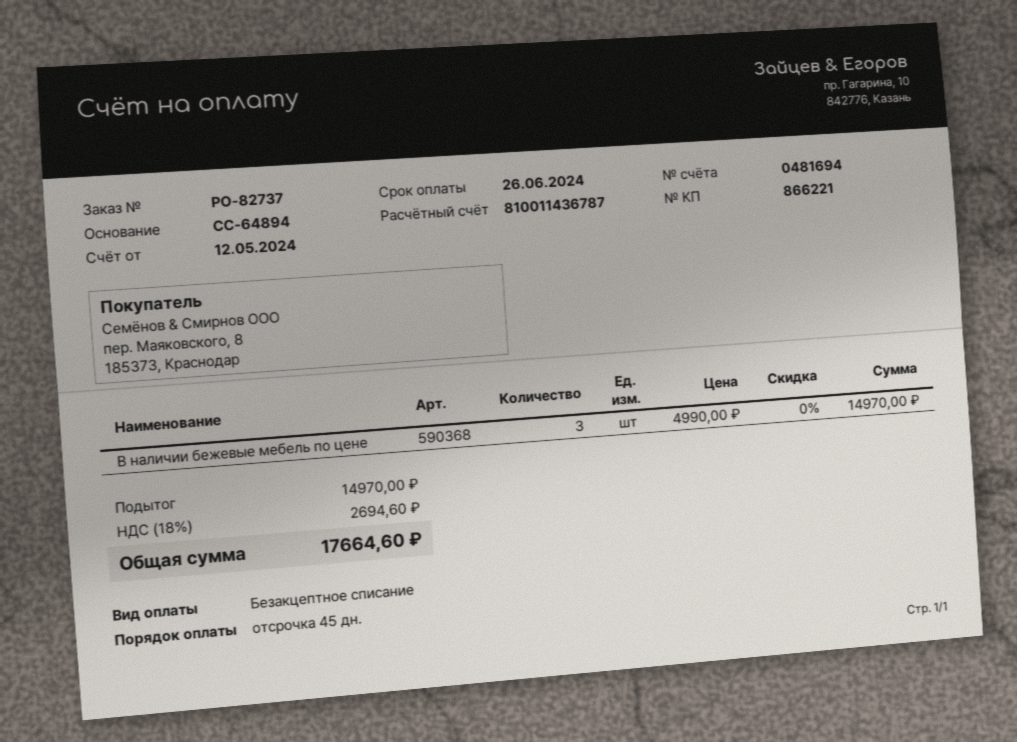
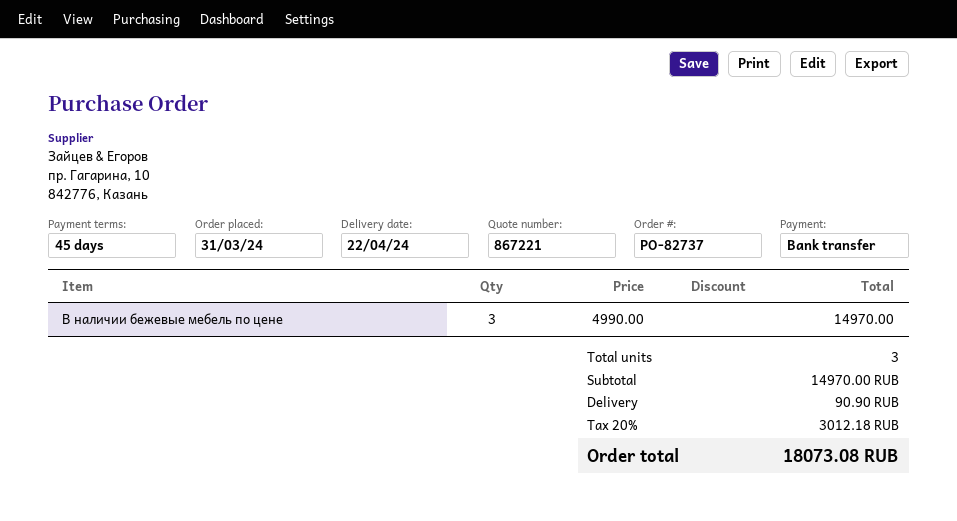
quote number: 866221 -> 867221
payment method: direct debit -> bank transfer
shipping: none -> 90.90
tax: 18% = 2694.60 -> 20% = 3012.18
total: 17664.60 -> 18073.08

